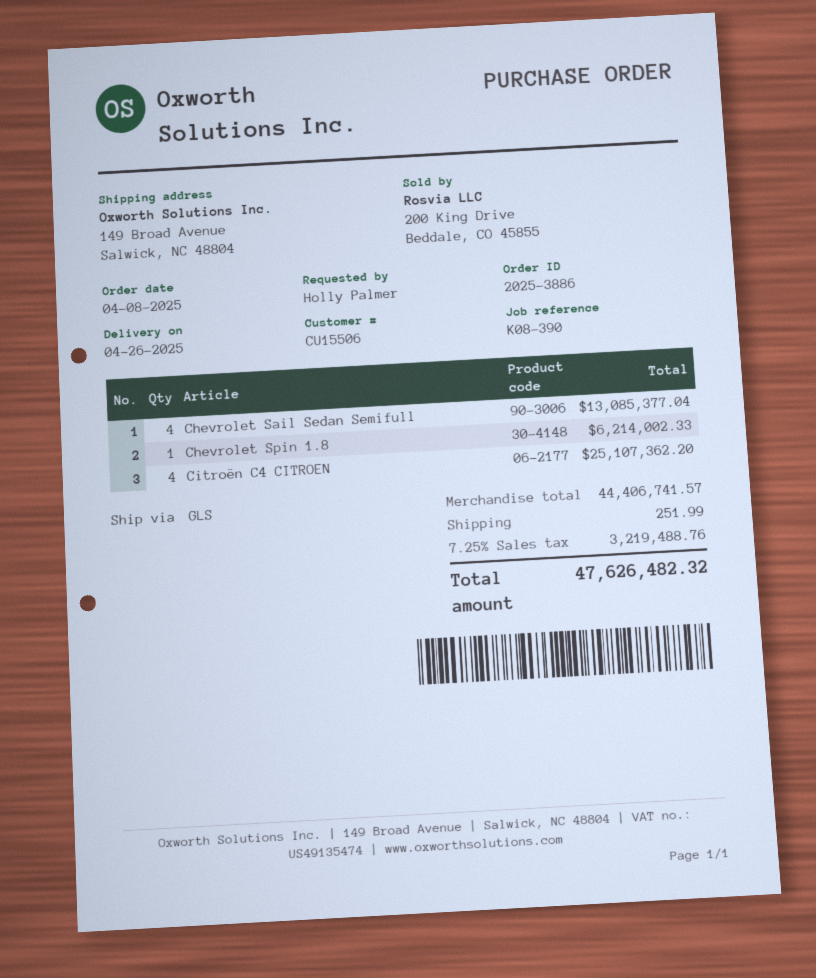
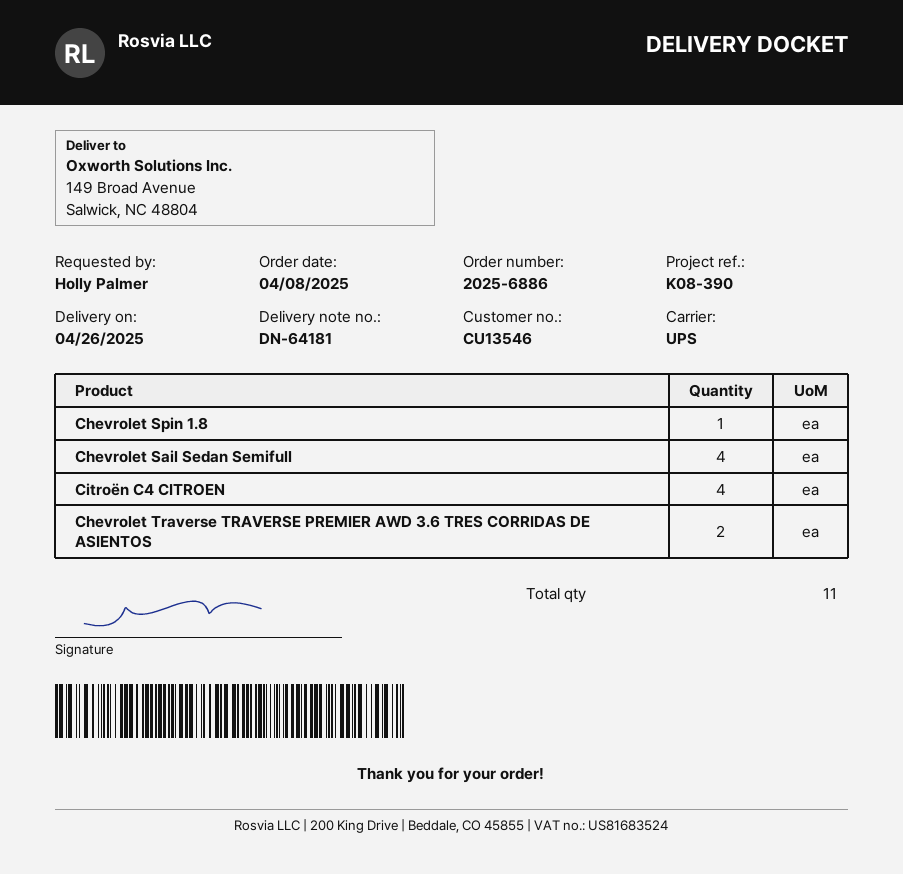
order number: 2025-3886 -> 2025-6886
customer number: CU15506 -> CU13546
shipping method: GLS -> UPS
Chevrolet Traverse TRAVERSE PREMIER AWD 3.6 TRES CORRIDAS DE ASIENTOS: none -> 2

